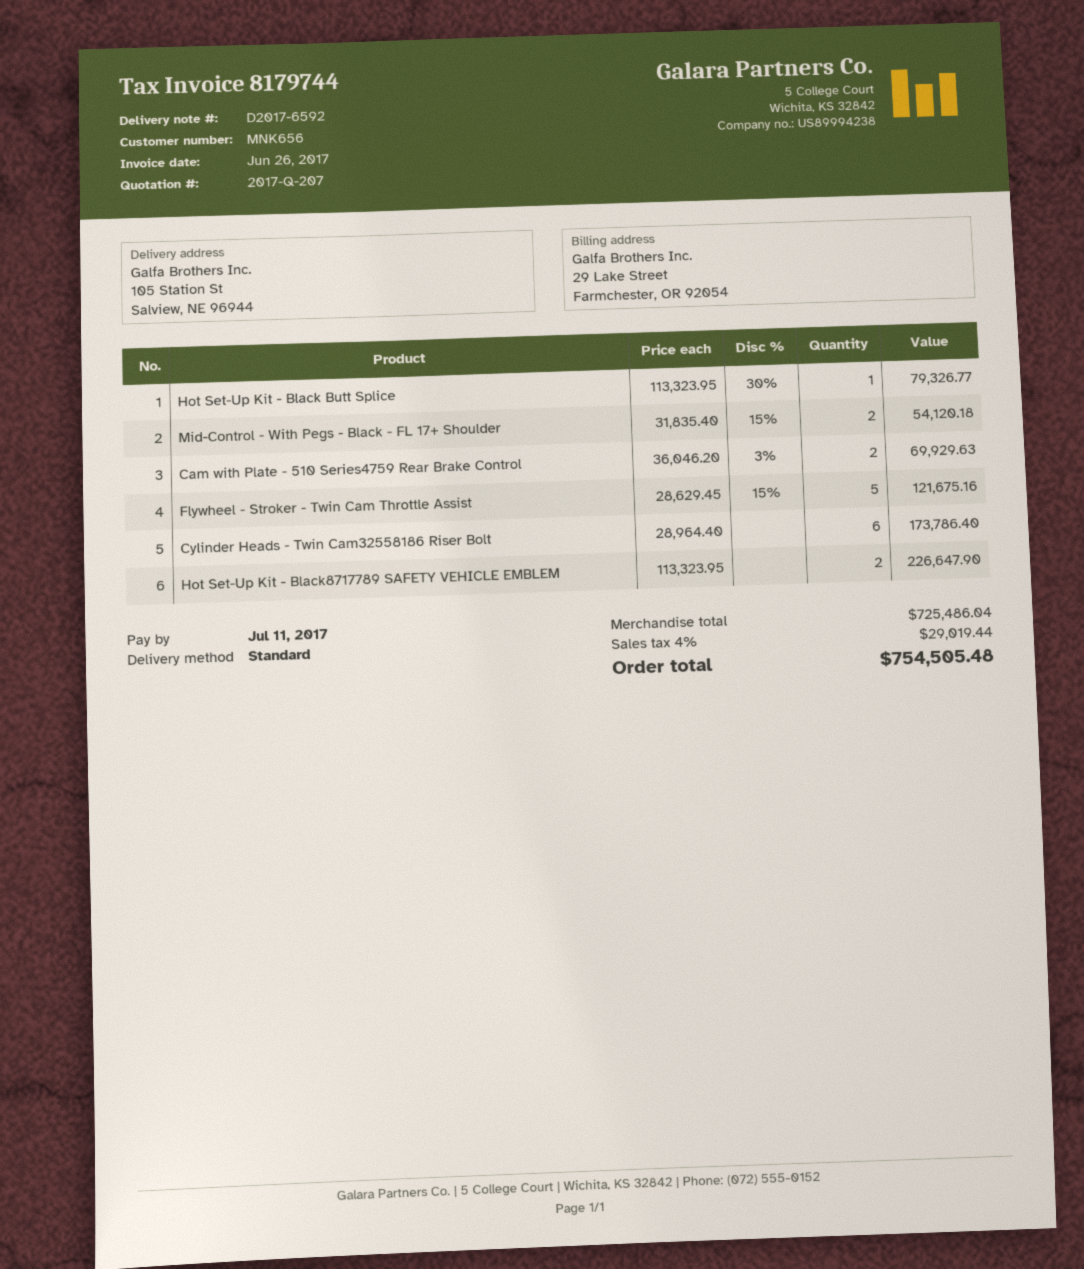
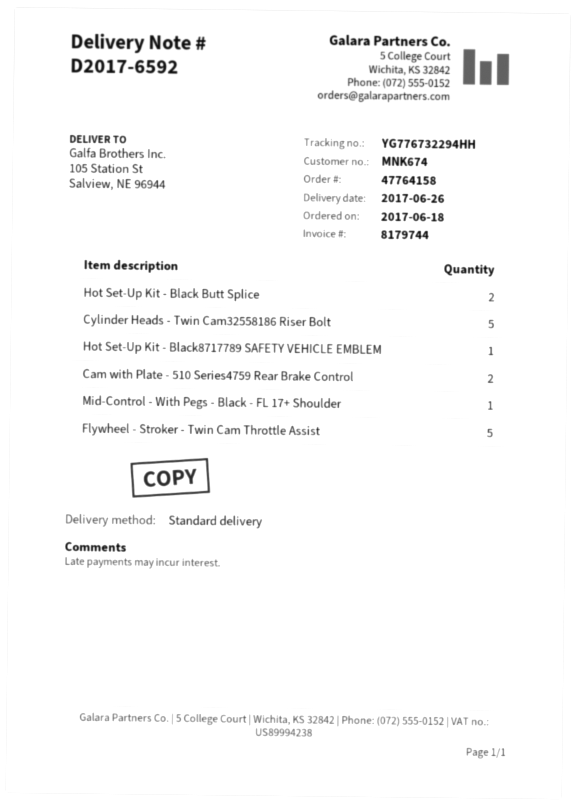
customer number: MNK656 -> MNK674
Hot Set-Up Kit - Black Butt Splice: 1 -> 2
Mid-Control - With Pegs - Black - FL 17+ Shoulder: 2 -> 1
Cylinder Heads - Twin Cam32558186 Riser Bolt: 6 -> 5
Hot Set-Up Kit - Black8717789 SAFETY VEHICLE EMBLEM: 2 -> 1

